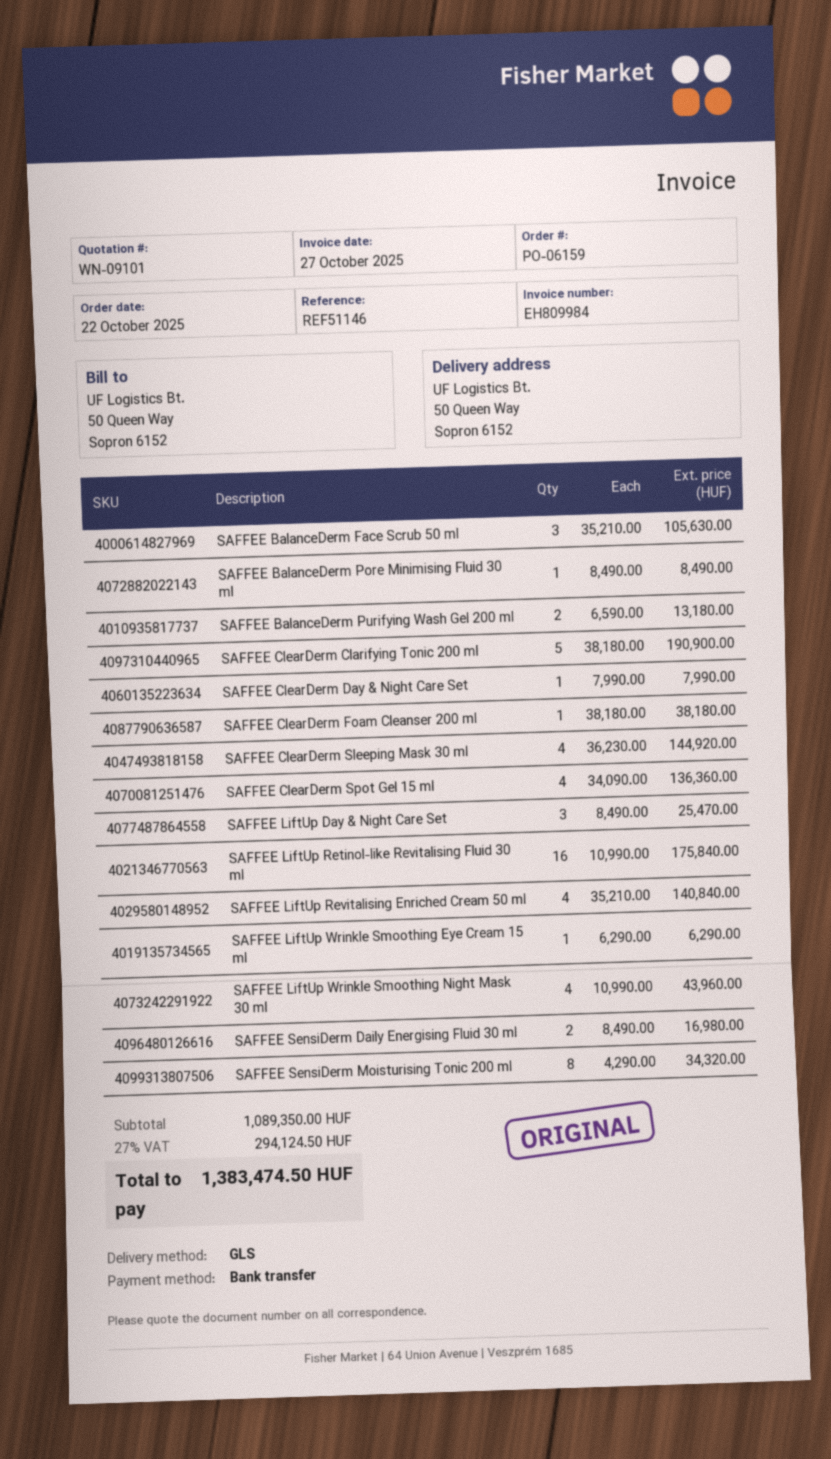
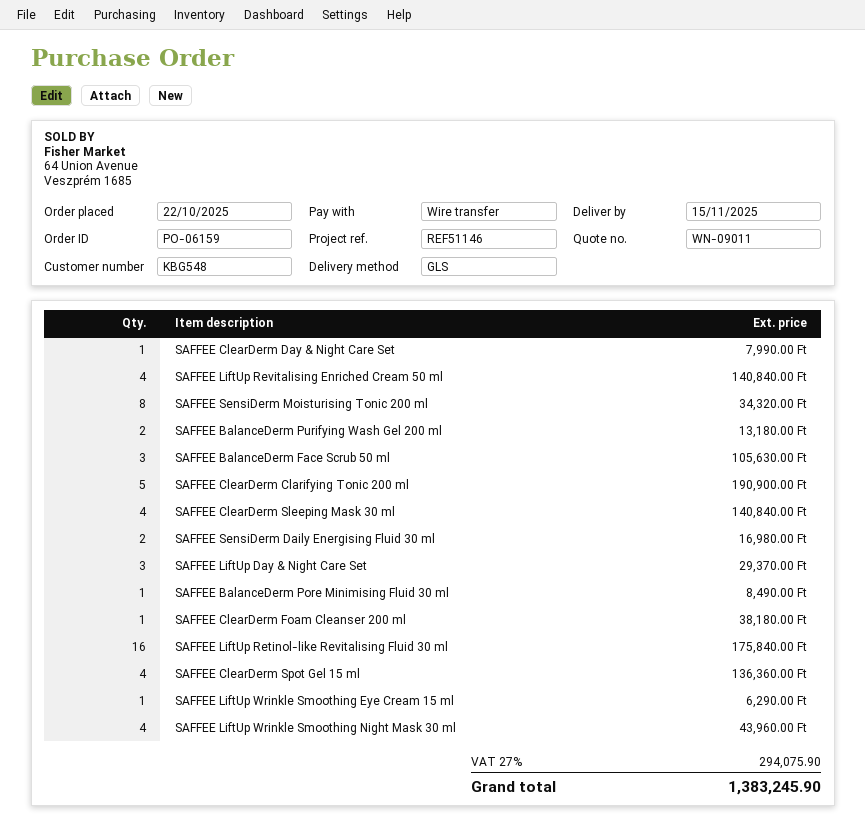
quote number: WN-09101 -> WN-09011
SAFFEE ClearDerm Sleeping Mask 30 ml: 4 for 144920.00 -> 4 for 140840.00
SAFFEE LiftUp Day & Night Care Set: 3 for 25470.00 -> 3 for 29370.00
tax: 27% = 294124.50 -> 27% = 294075.90
total: 1383474.50 -> 1383245.90

